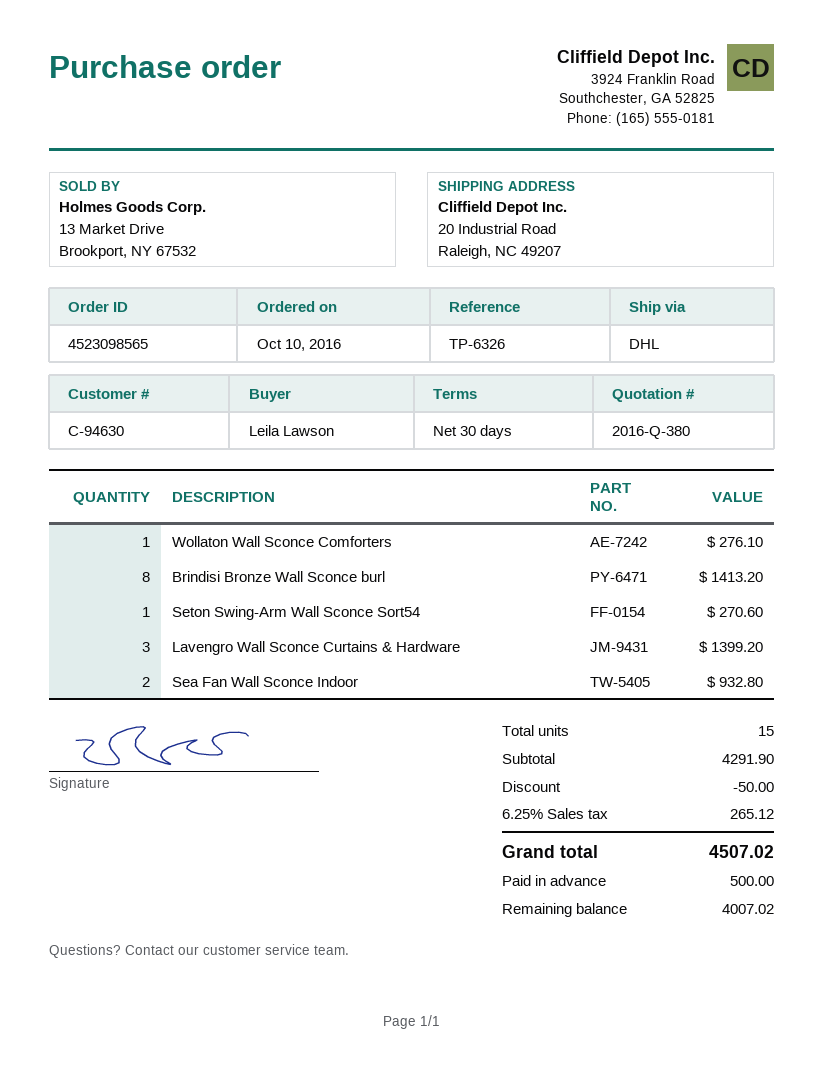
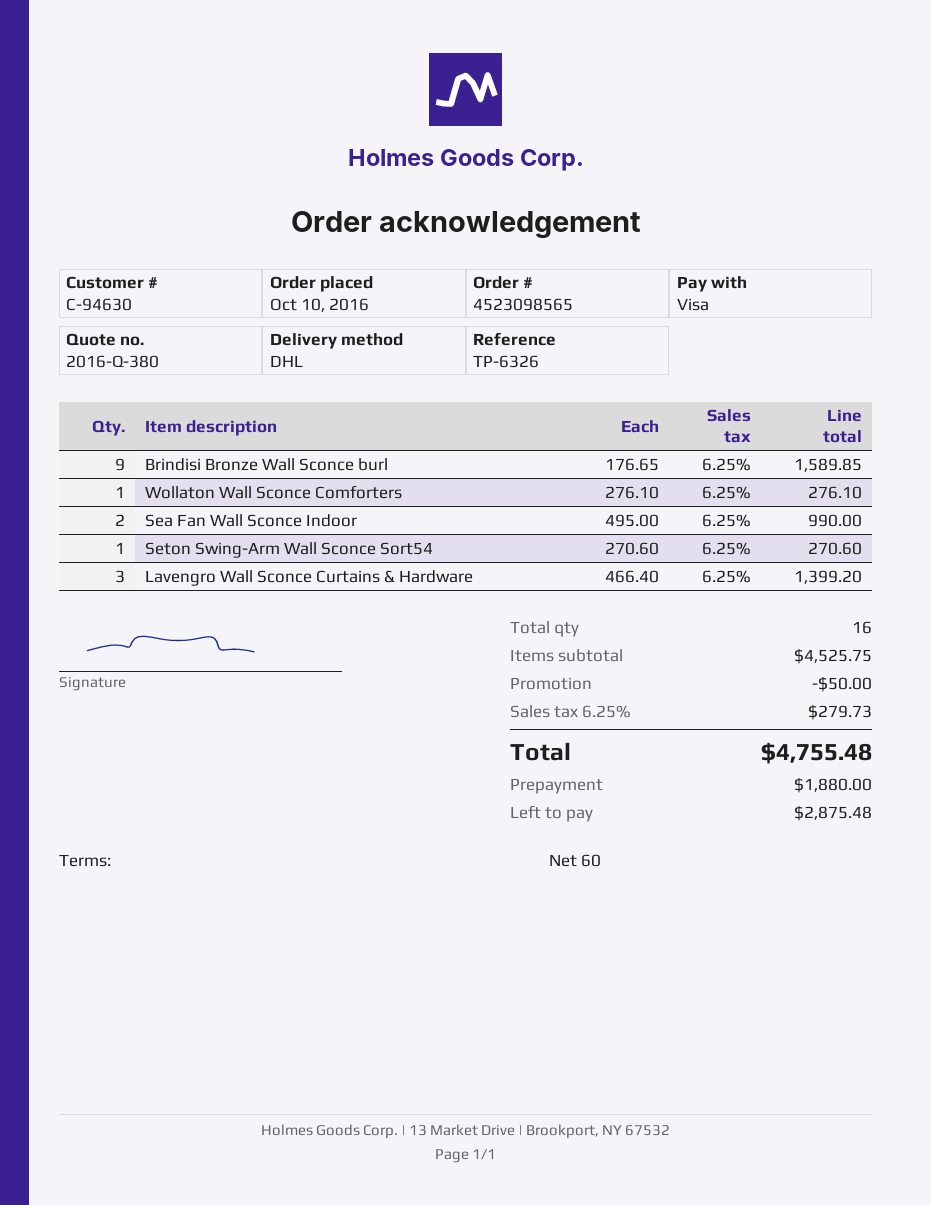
payment terms: 30 days -> 60 days
Brindisi Bronze Wall Sconce burl: 8 for 1413.20 -> 9 for 1589.85
Sea Fan Wall Sconce Indoor: 2 for 932.80 -> 2 for 990.00
total quantity: 15 -> 16
subtotal: 4291.90 -> 4525.75
tax: 6.25% = 265.12 -> 6.25% = 279.73
total: 4507.02 -> 4755.48
deposit: 500.00 -> 1880.00
balance: 4007.02 -> 2875.48

